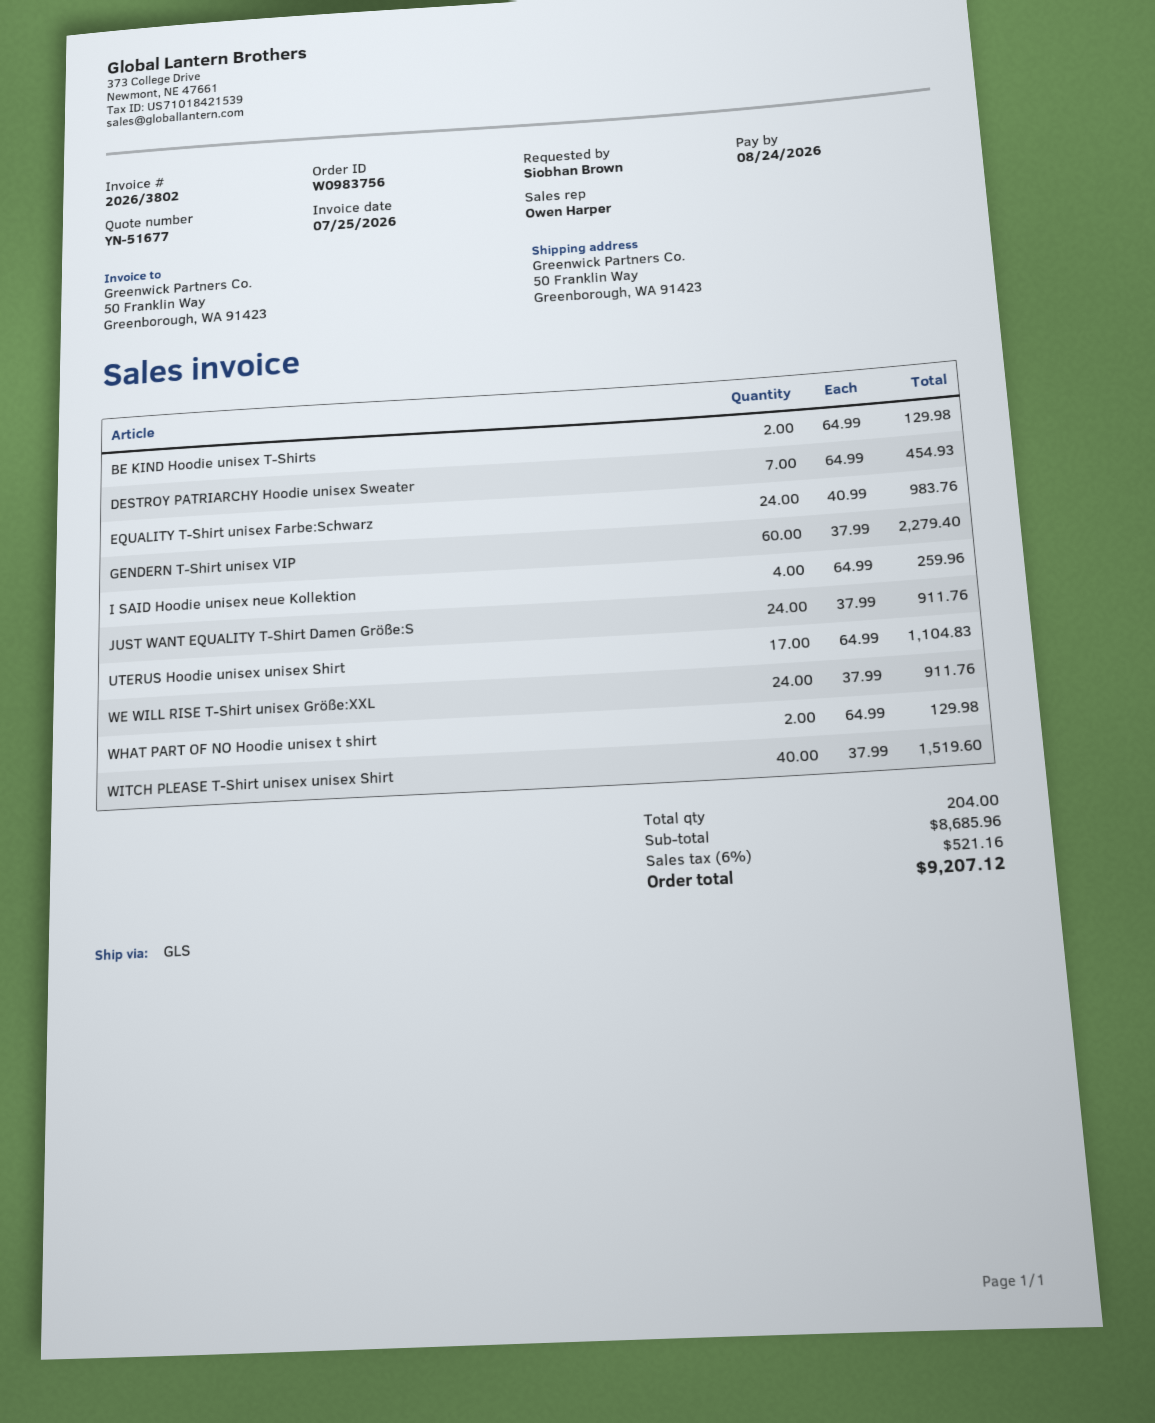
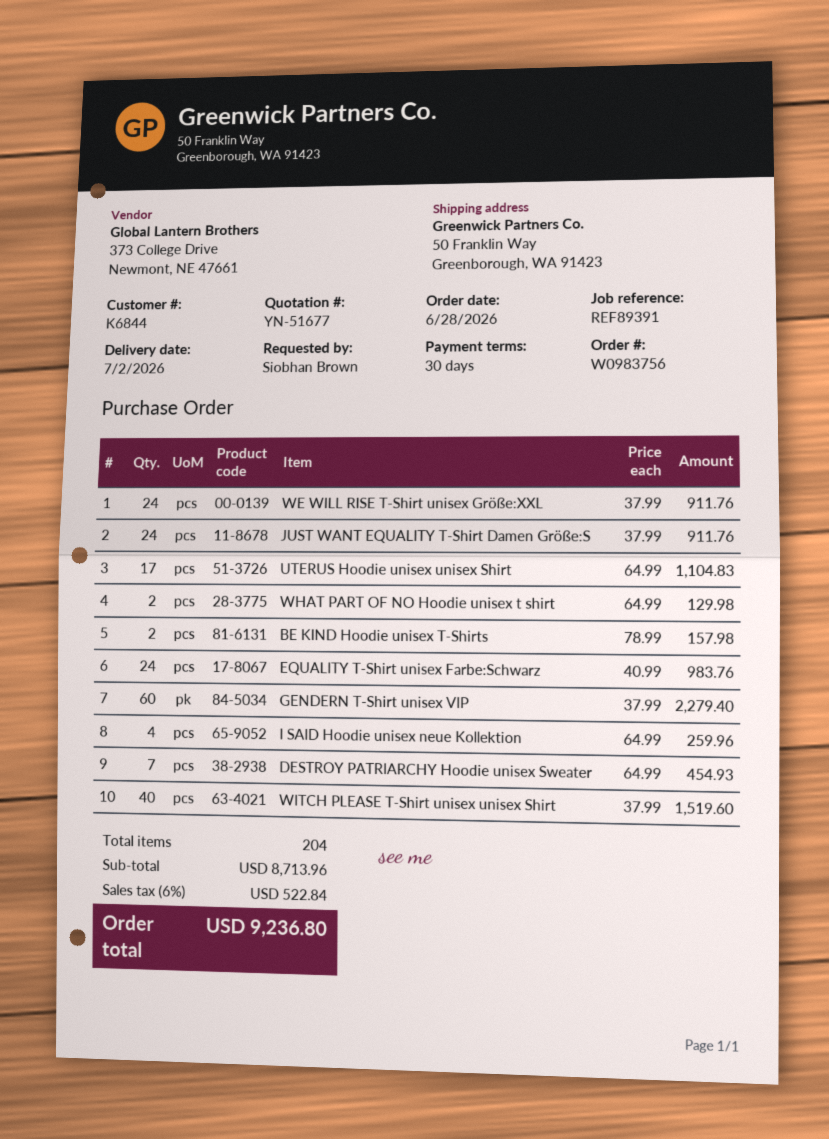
BE KIND Hoodie unisex T-Shirts: 2 x 64.99 = 129.98 -> 2 x 78.99 = 157.98
subtotal: 8685.96 -> 8713.96
tax: 6% = 521.16 -> 6% = 522.84
total: 9207.12 -> 9236.80

